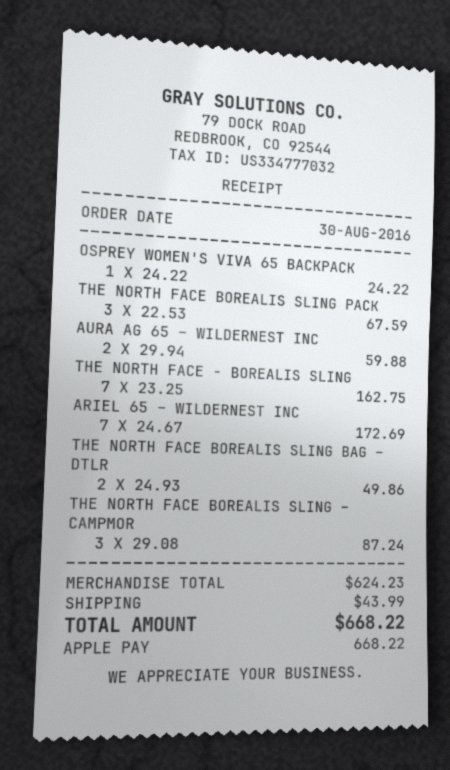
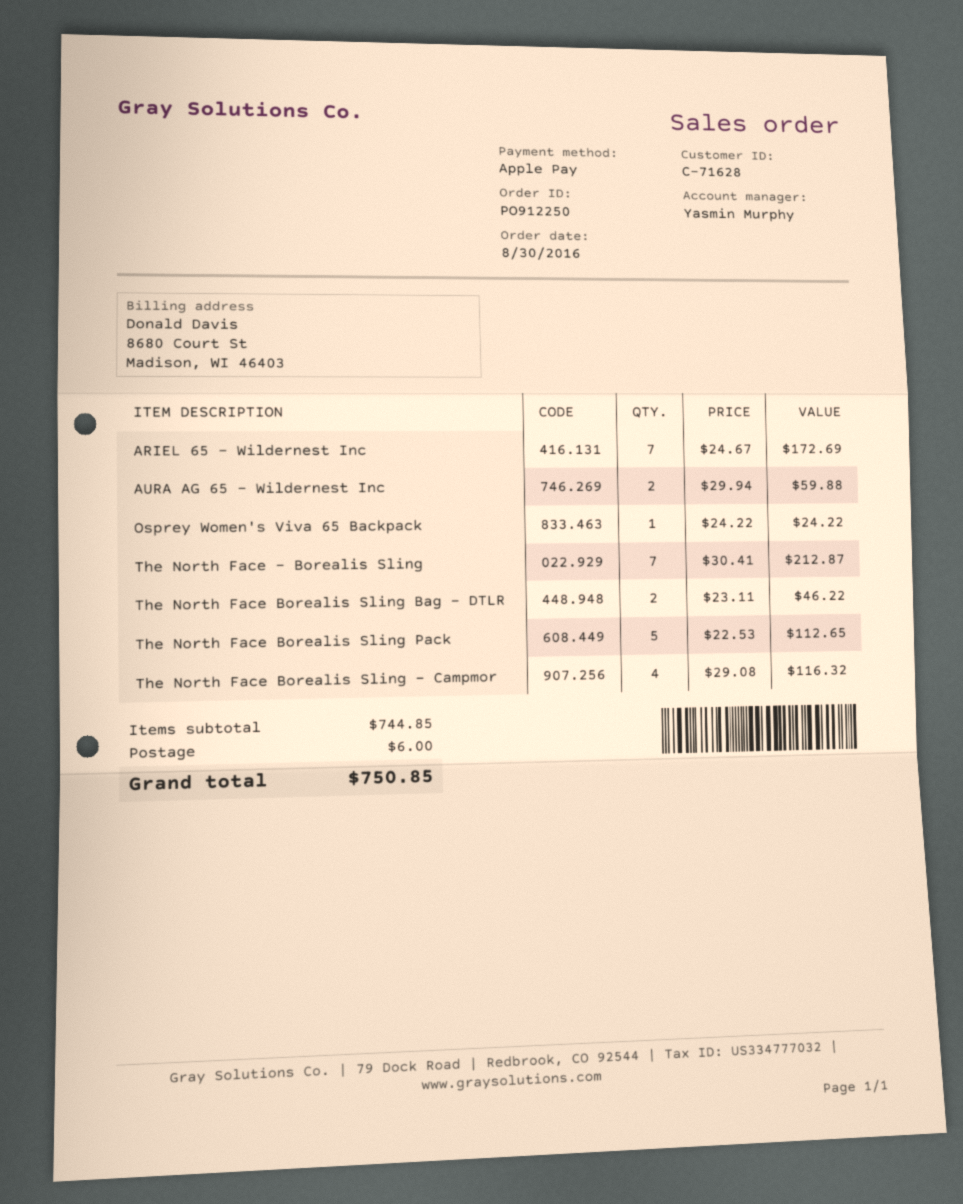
THE NORTH FACE BOREALIS SLING PACK: 3 x 22.53 = 67.59 -> 5 x 22.53 = 112.65
THE NORTH FACE - BOREALIS SLING: 7 x 23.25 = 162.75 -> 7 x 30.41 = 212.87
THE NORTH FACE BOREALIS SLING BAG – DTLR: 2 x 24.93 = 49.86 -> 2 x 23.11 = 46.22
THE NORTH FACE BOREALIS SLING – CAMPMOR: 3 x 29.08 = 87.24 -> 4 x 29.08 = 116.32
subtotal: 624.23 -> 744.85
shipping: 43.99 -> 6.00
total: 668.22 -> 750.85

